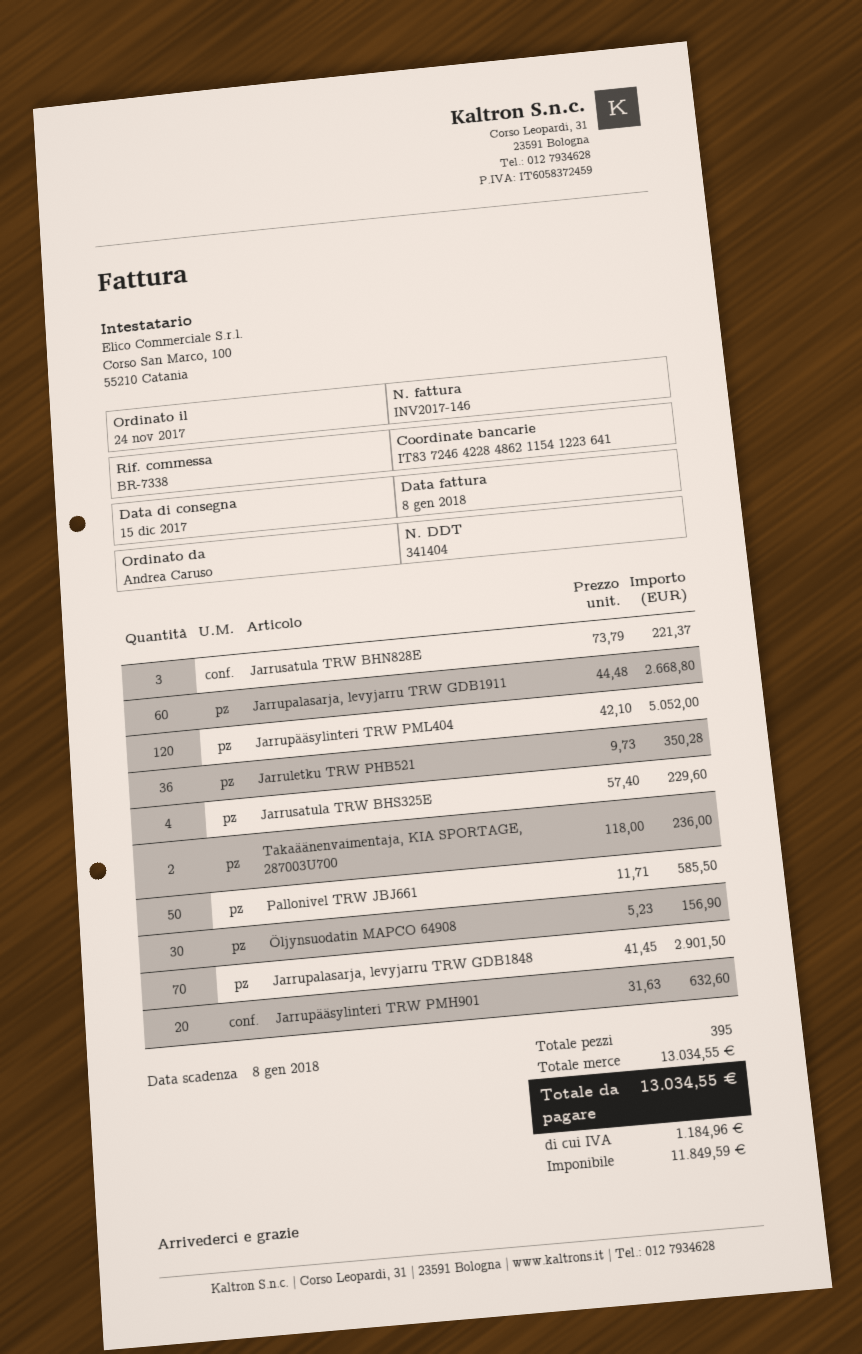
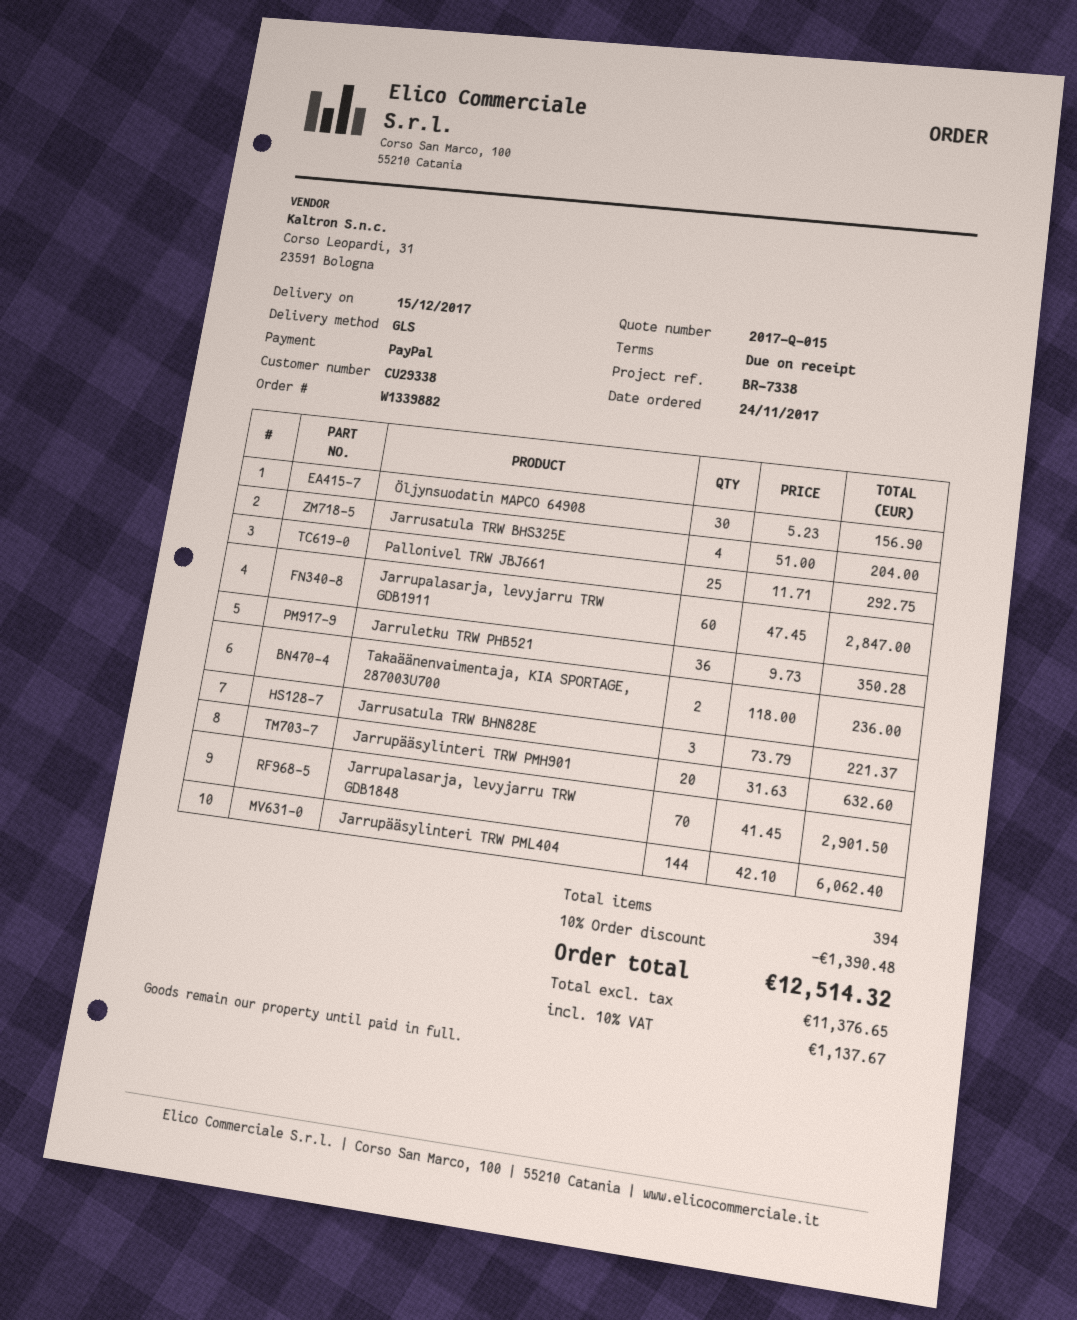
Jarrupalasarja, levyjarru TRW GDB1911: 60 x 44.48 = 2668.80 -> 60 x 47.45 = 2847.00
Jarrupääsylinteri TRW PML404: 120 x 42.10 = 5052.00 -> 144 x 42.10 = 6062.40
Jarrusatula TRW BHS325E: 4 x 57.40 = 229.60 -> 4 x 51.00 = 204.00
Pallonivel TRW JBJ661: 50 x 11.71 = 585.50 -> 25 x 11.71 = 292.75
total quantity: 395 -> 394
discount: none -> 10% = 1390.48
net: 11849.59 -> 11376.65
tax: 1184.96 -> 1137.67
total: 13034.55 -> 12514.32

